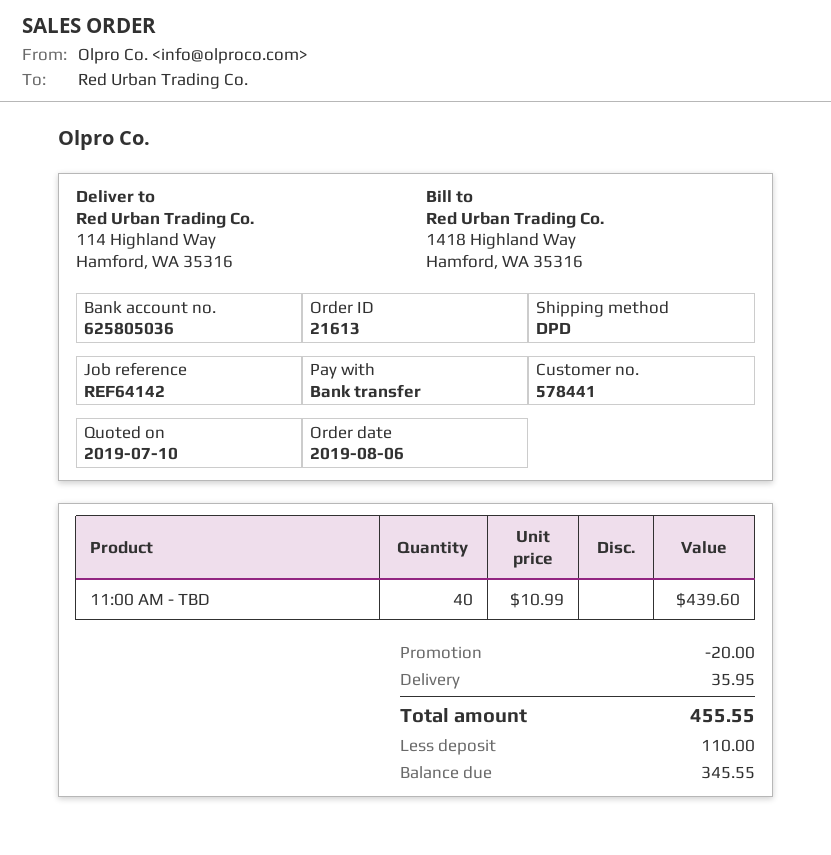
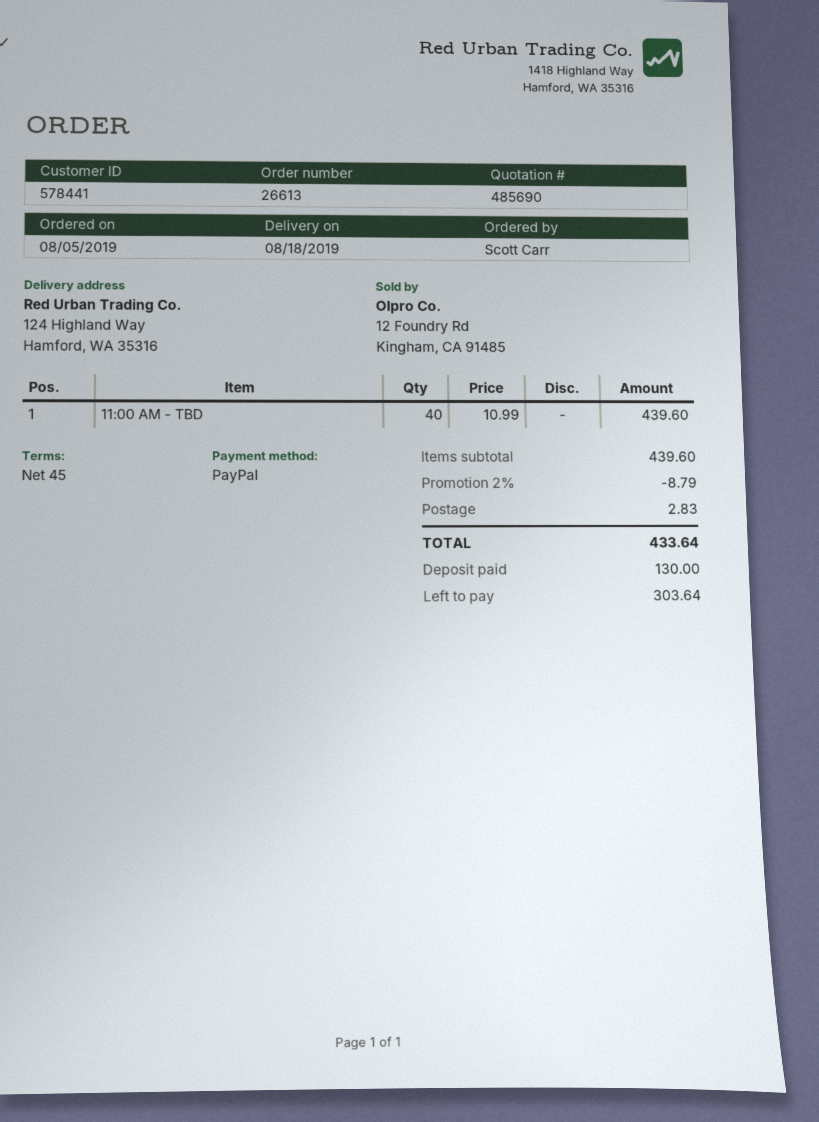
order number: 21613 -> 26613
order date: 2019-08-06 -> 2019-08-05
payment method: bank transfer -> PayPal
ship to: 114 Highland Way, Hamford, WA 35316 -> 124 Highland Way, Hamford, WA 35316
discount: 20.00 -> 8.79
shipping: 35.95 -> 2.83
total: 455.55 -> 433.64
deposit: 110.00 -> 130.00
balance: 345.55 -> 303.64

